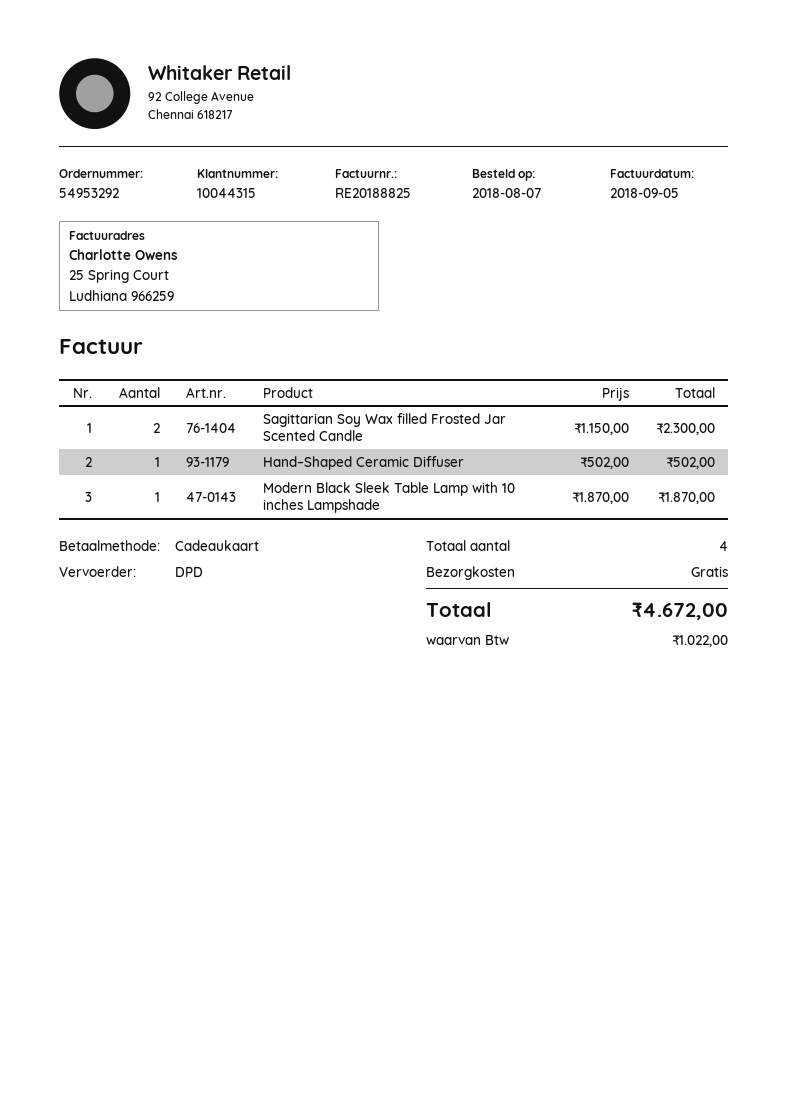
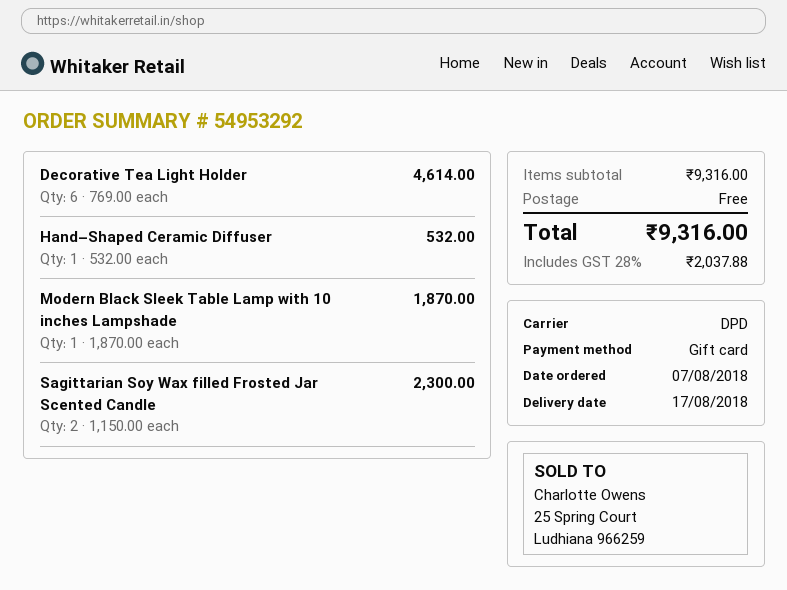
Hand–Shaped Ceramic Diffuser: 1 x 502.00 = 502.00 -> 1 x 532.00 = 532.00
Decorative Tea Light Holder: none -> 6 x 769.00 = 4614.00
tax: 1022.00 -> 2037.88
total: 4672.00 -> 9316.00

